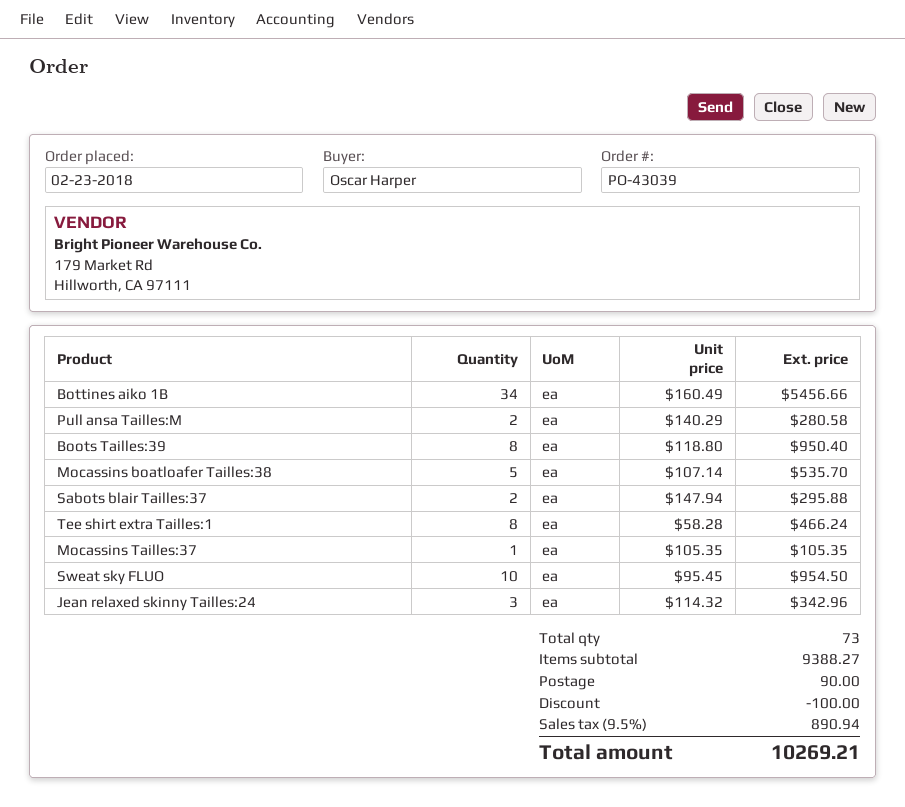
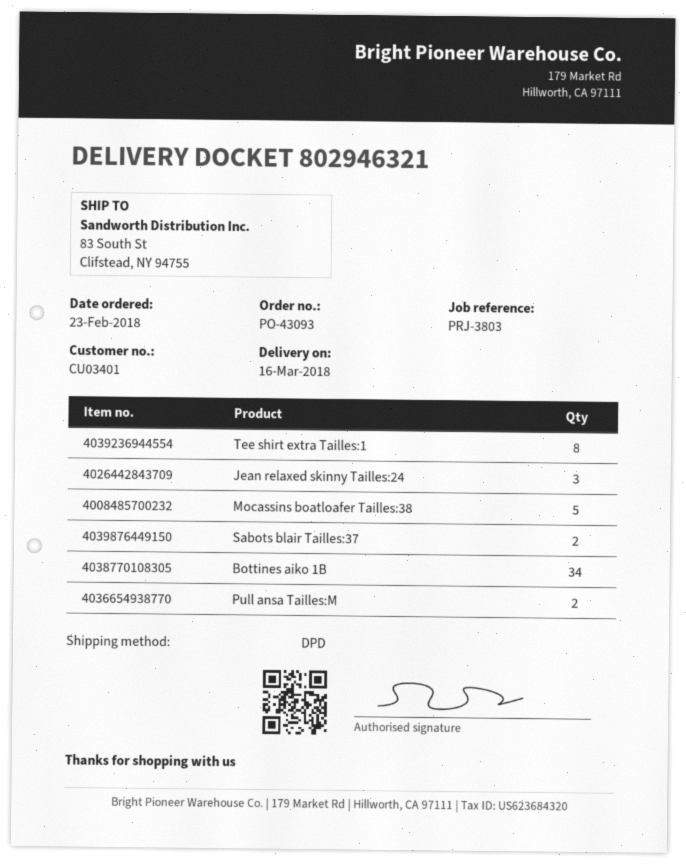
order number: PO-43039 -> PO-43093
Boots Tailles:39: 8 -> none
Mocassins Tailles:37: 1 -> none
Sweat sky FLUO: 10 -> none

